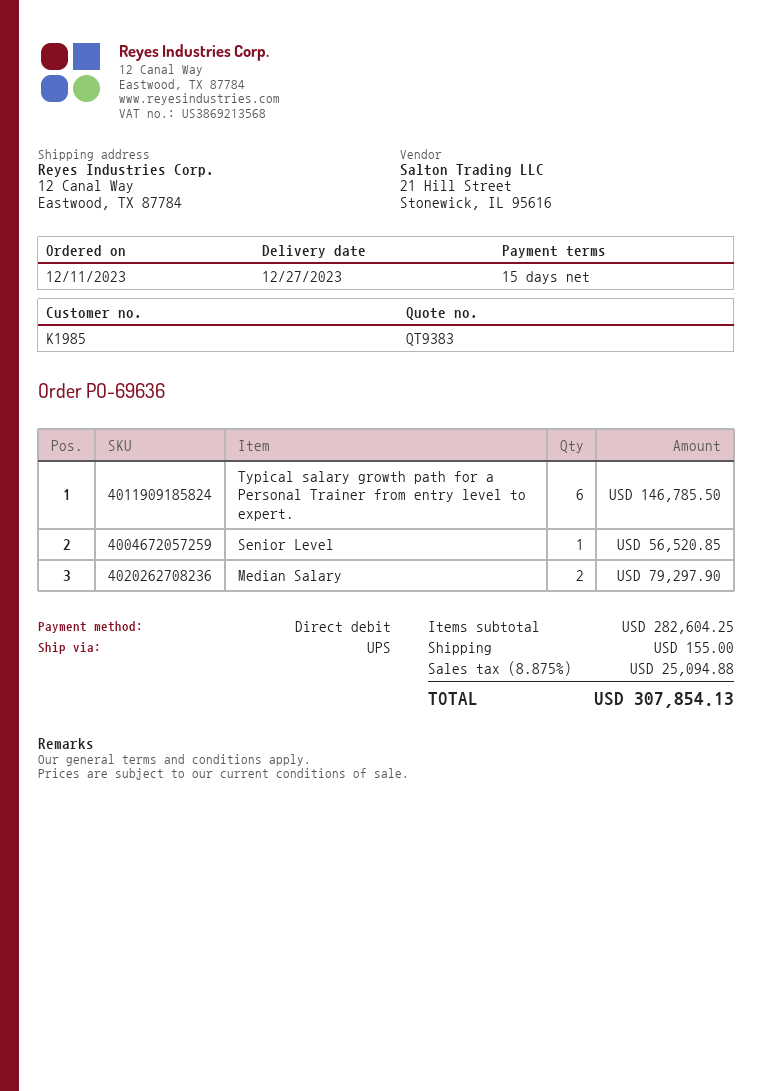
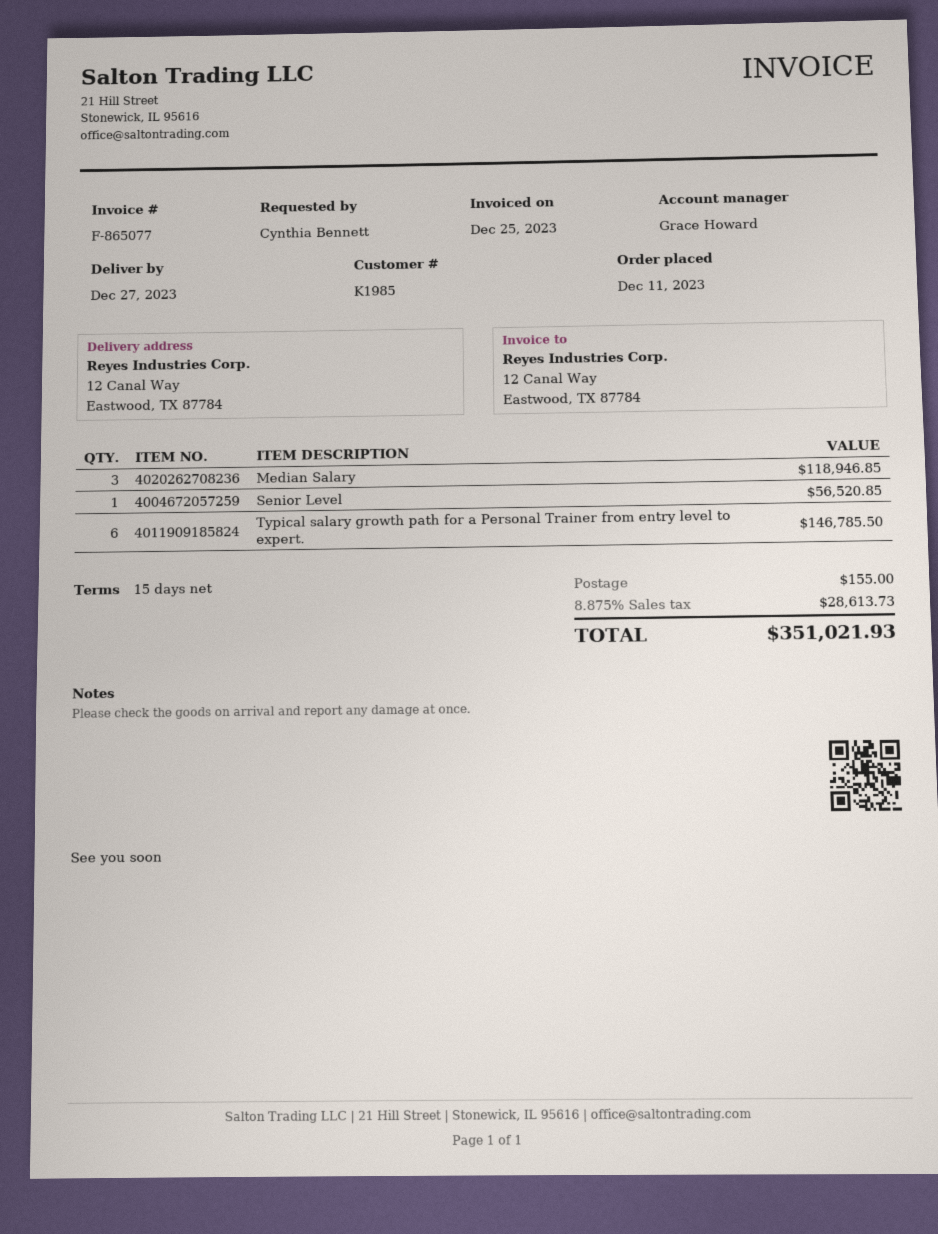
Median Salary: 2 for 79297.90 -> 3 for 118946.85
tax: 8.875% = 25094.88 -> 8.875% = 28613.73
total: 307854.13 -> 351021.93

